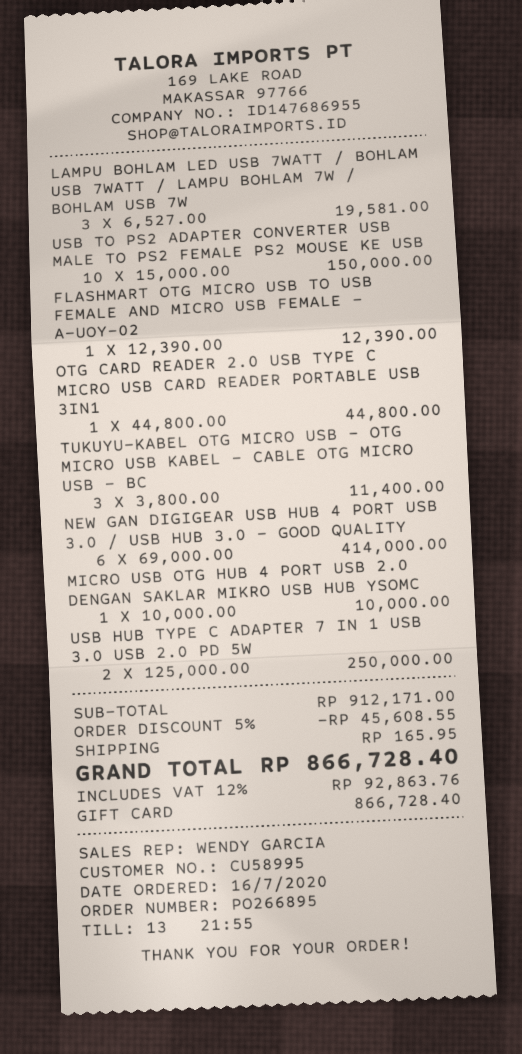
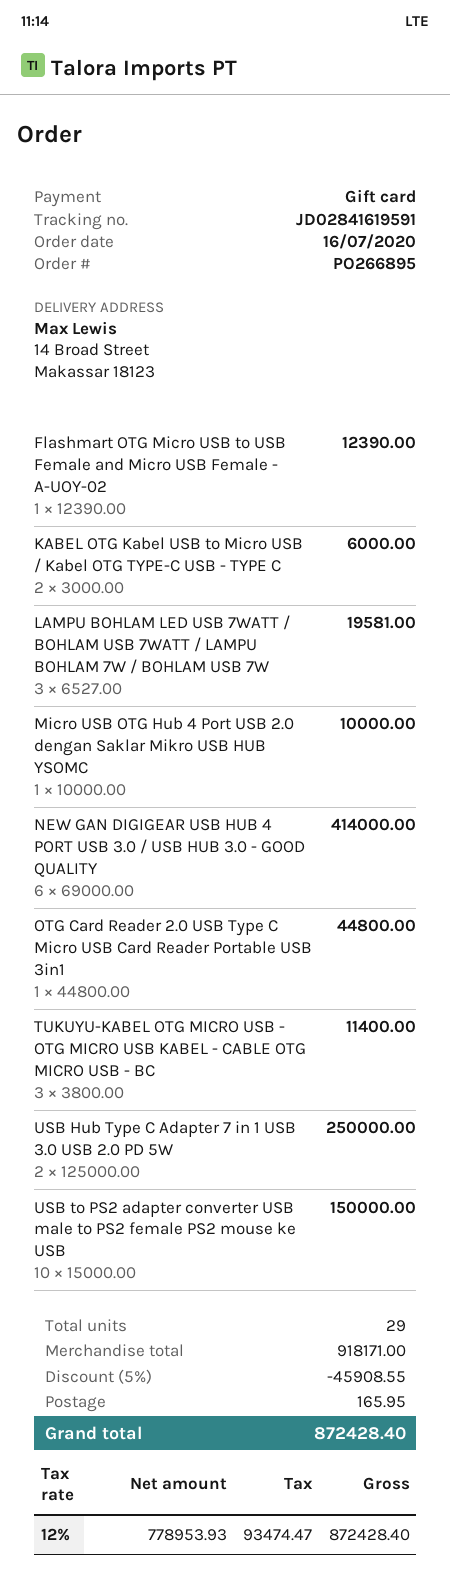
KABEL OTG Kabel USB to Micro USB / Kabel OTG TYPE-C USB - TYPE C: none -> 2 x 3000.00 = 6000.00
subtotal: 912171.00 -> 918171.00
discount: 5% = 45608.55 -> 5% = 45908.55
tax: 12% = 92863.76 -> 12% = 93474.47
total: 866728.40 -> 872428.40

